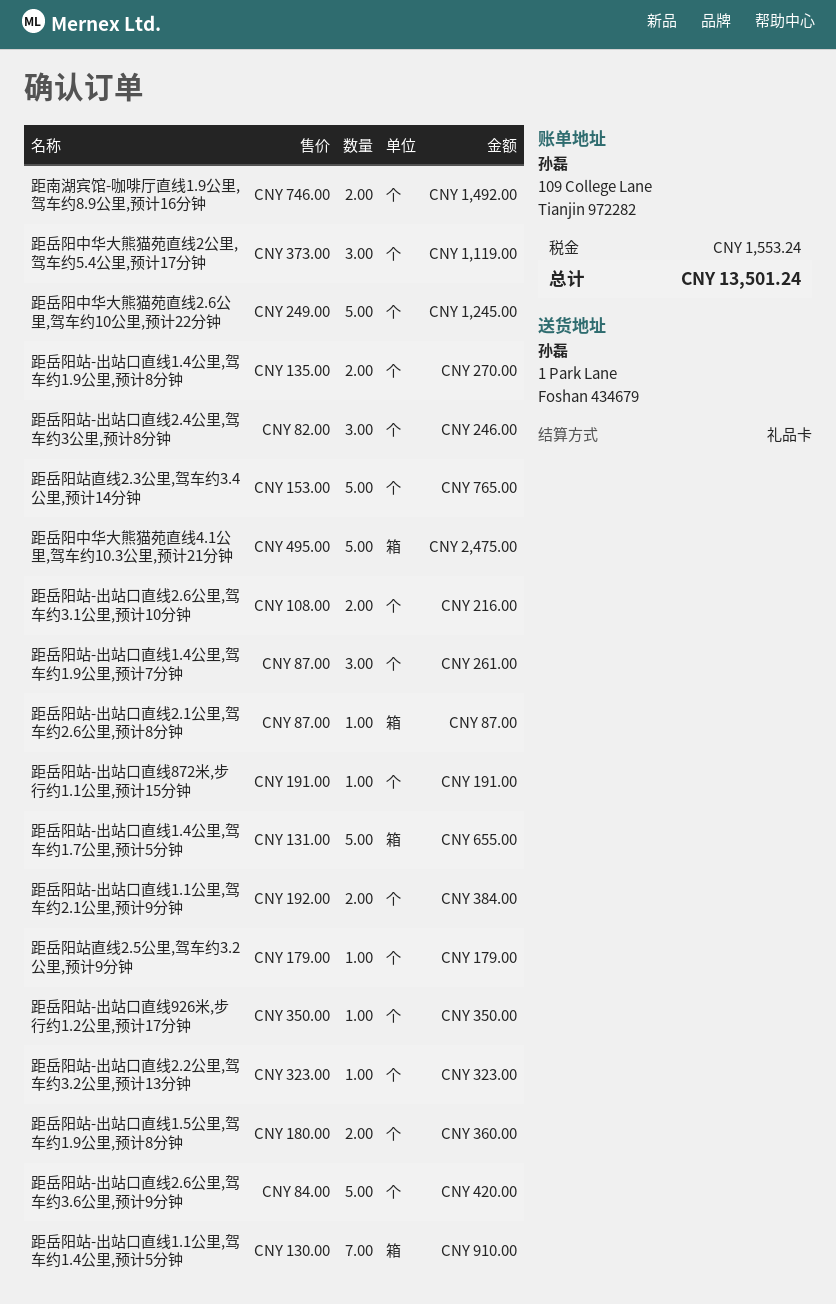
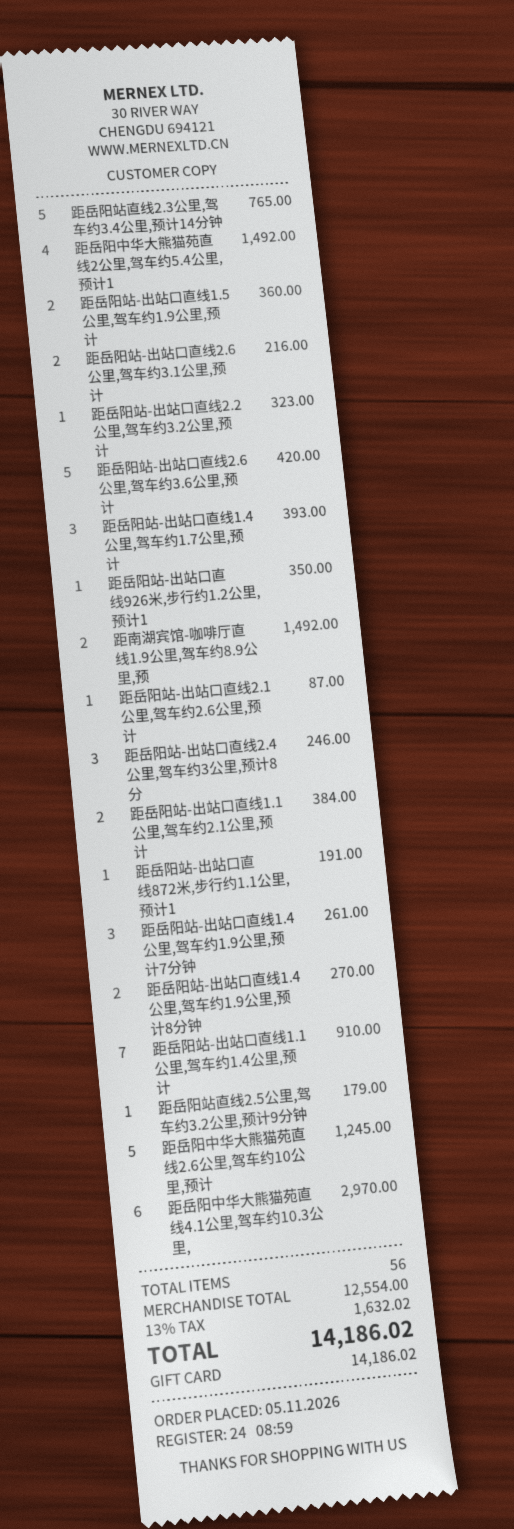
距岳阳中华大熊猫苑直线2公里,驾车约5.4公里,预计17分钟: 3 for 1119.00 -> 4 for 1492.00
距岳阳中华大熊猫苑直线4.1公里,驾车约10.3公里,预计21分钟: 5 for 2475.00 -> 6 for 2970.00
距岳阳站-出站口直线1.4公里,驾车约1.7公里,预计5分钟: 5 for 655.00 -> 3 for 393.00
tax: 1553.24 -> 1632.02
total: 13501.24 -> 14186.02

